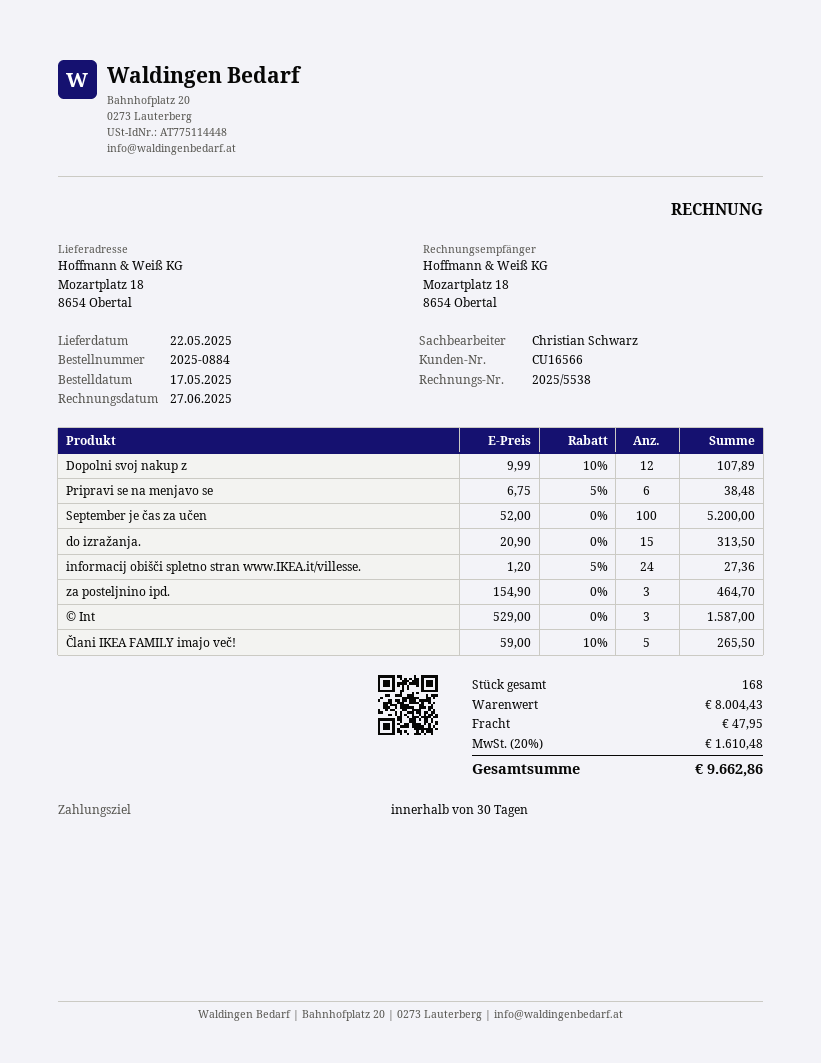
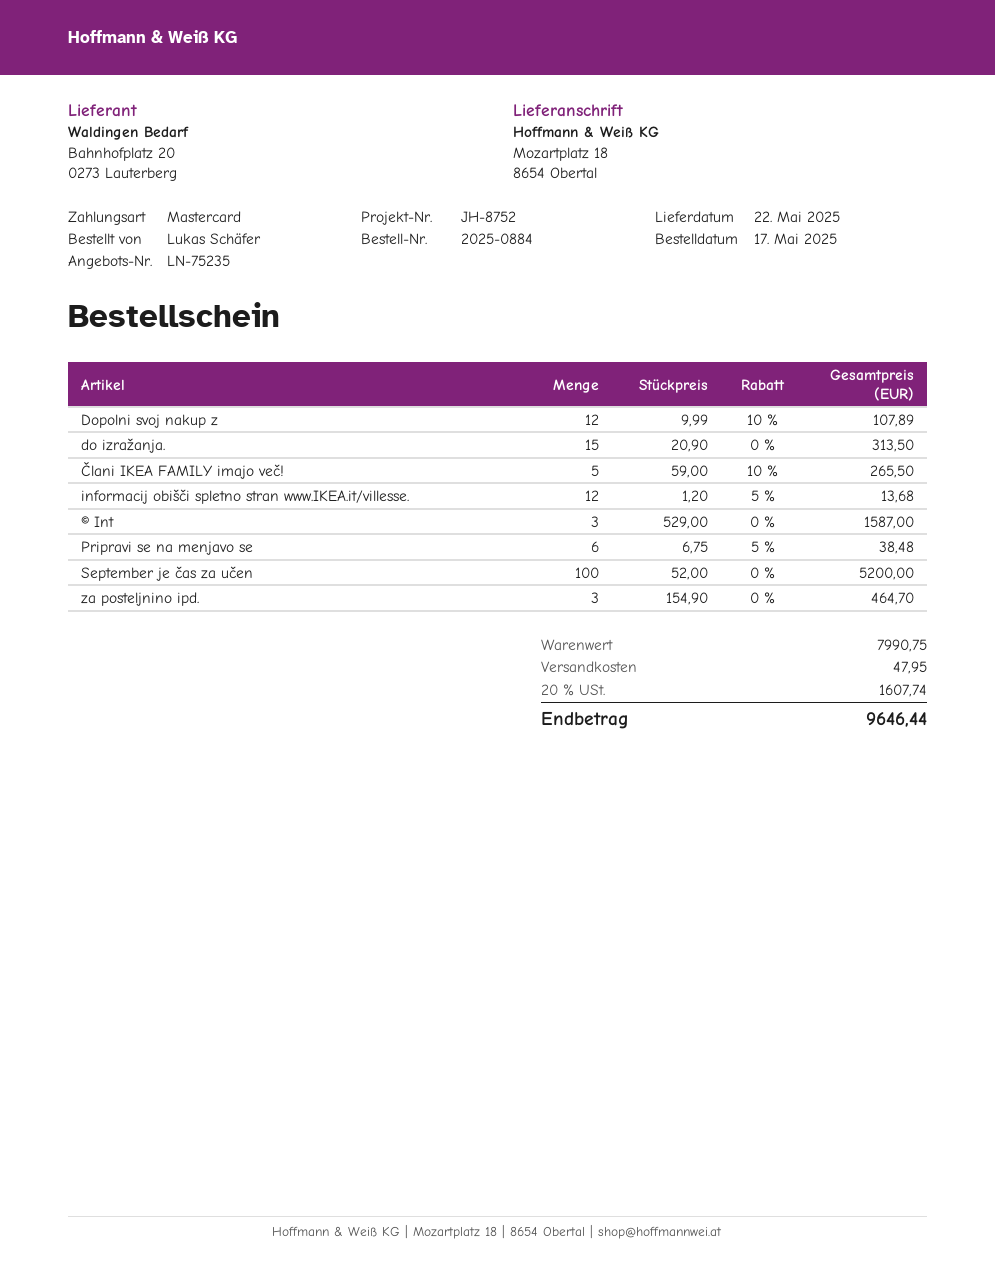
informacij obišči spletno stran www.IKEA.it/villesse.: 24 x 1.20 - 5% = 27.36 -> 12 x 1.20 - 5% = 13.68
subtotal: 8004.43 -> 7990.75
tax: 20% = 1610.48 -> 20% = 1607.74
total: 9662.86 -> 9646.44

